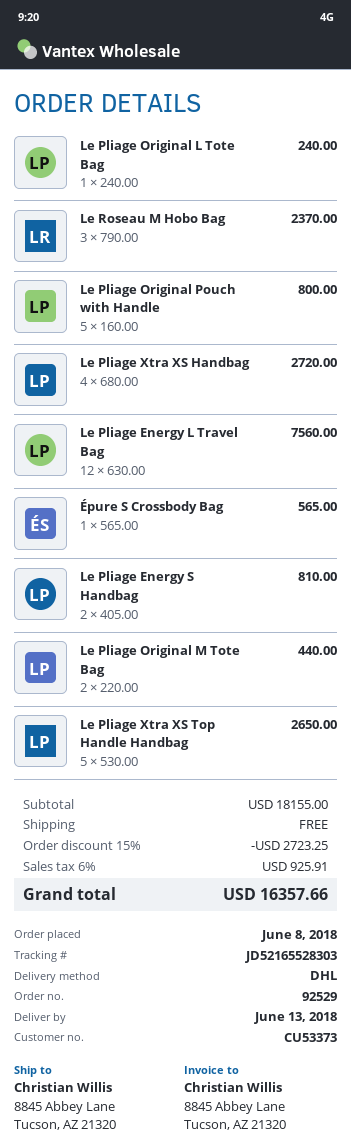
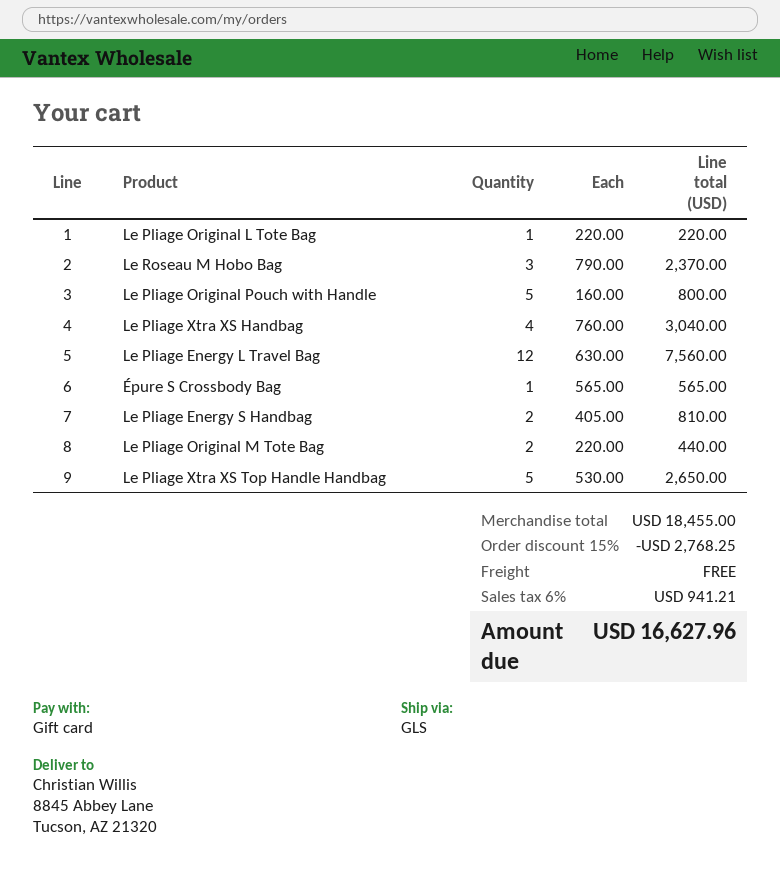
shipping method: DHL -> GLS
Le Pliage Original L Tote Bag: 1 x 240.00 = 240.00 -> 1 x 220.00 = 220.00
Le Pliage Xtra XS Handbag: 4 x 680.00 = 2720.00 -> 4 x 760.00 = 3040.00
subtotal: 18155.00 -> 18455.00
discount: 15% = 2723.25 -> 15% = 2768.25
tax: 6% = 925.91 -> 6% = 941.21
total: 16357.66 -> 16627.96

